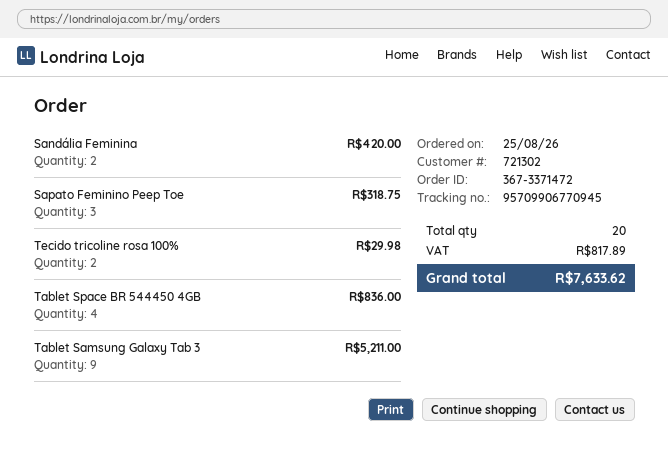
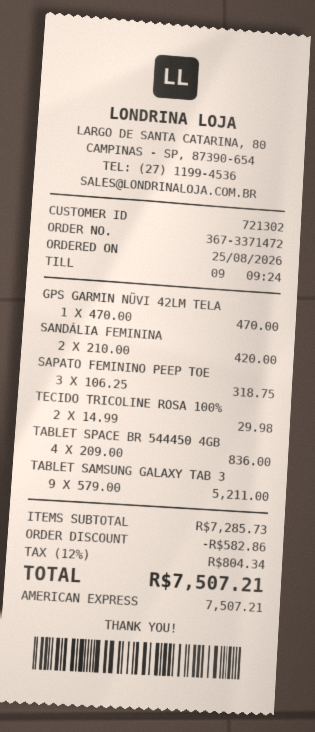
GPS GARMIN NÜVI 42LM TELA: none -> 1 for 470.00
discount: none -> 582.86
tax: 817.89 -> 804.34
total: 7633.62 -> 7507.21

